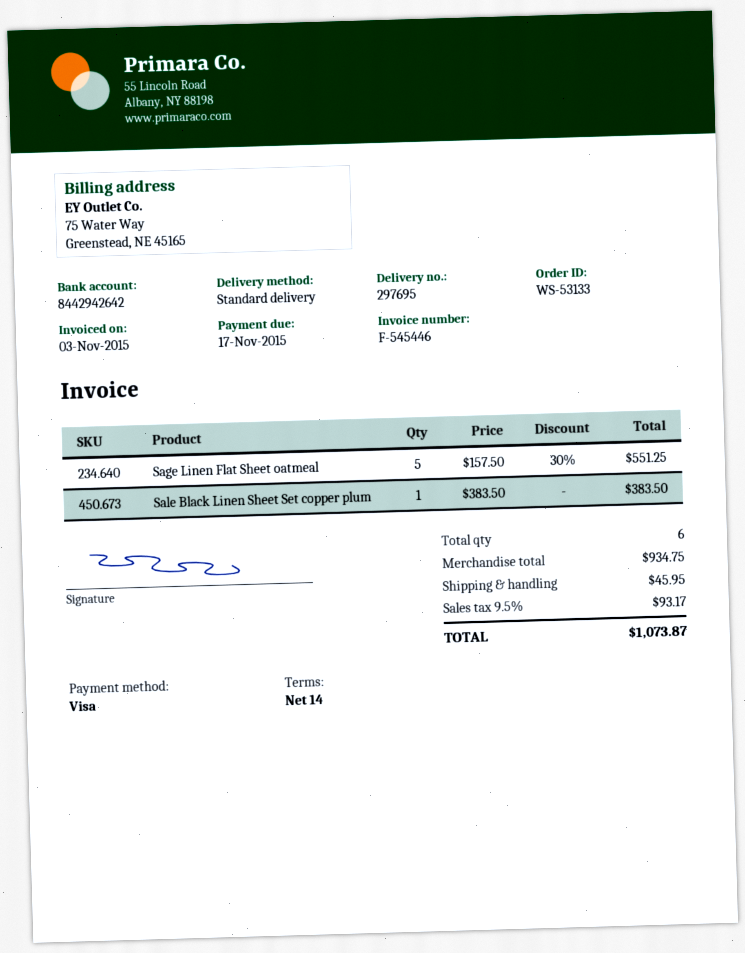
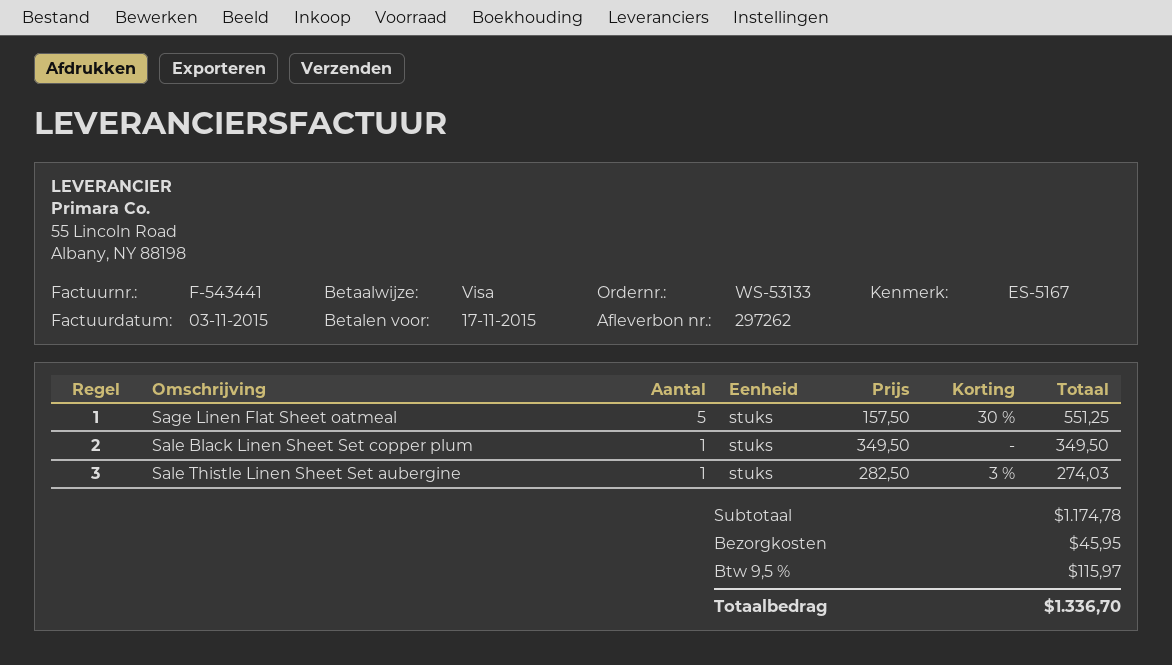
delivery note number: 297695 -> 297262
invoice number: F-545446 -> F-543441
Sale Black Linen Sheet Set copper plum: 1 x 383.50 = 383.50 -> 1 x 349.50 = 349.50
Sale Thistle Linen Sheet Set aubergine: none -> 1 x 282.50 - 3% = 274.03
subtotal: 934.75 -> 1174.78
tax: 9.5% = 93.17 -> 9.5% = 115.97
total: 1073.87 -> 1336.70

